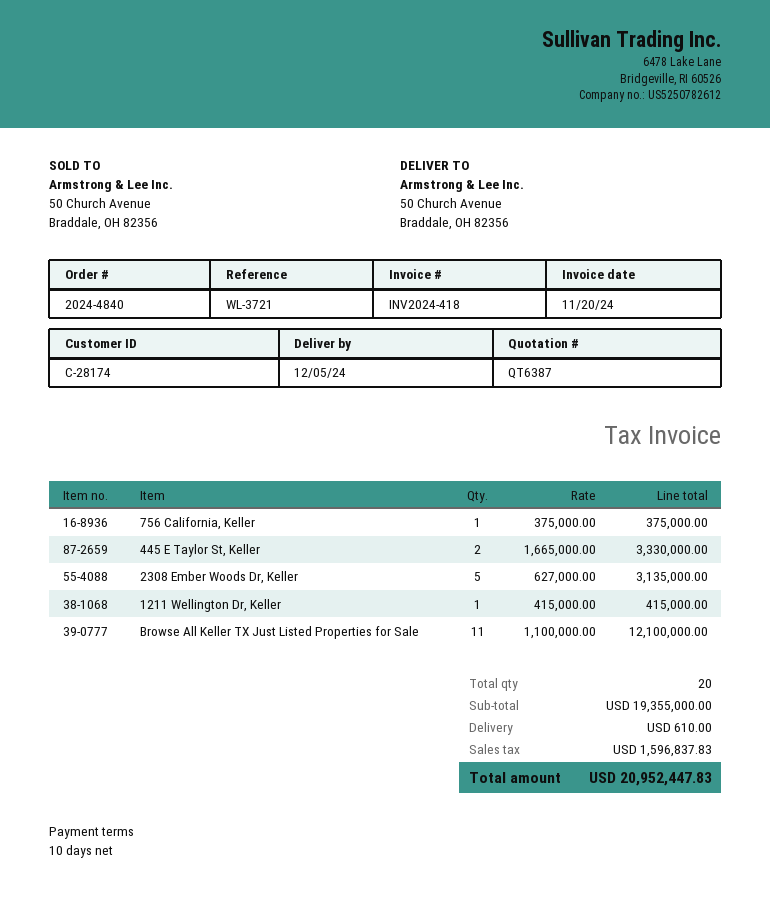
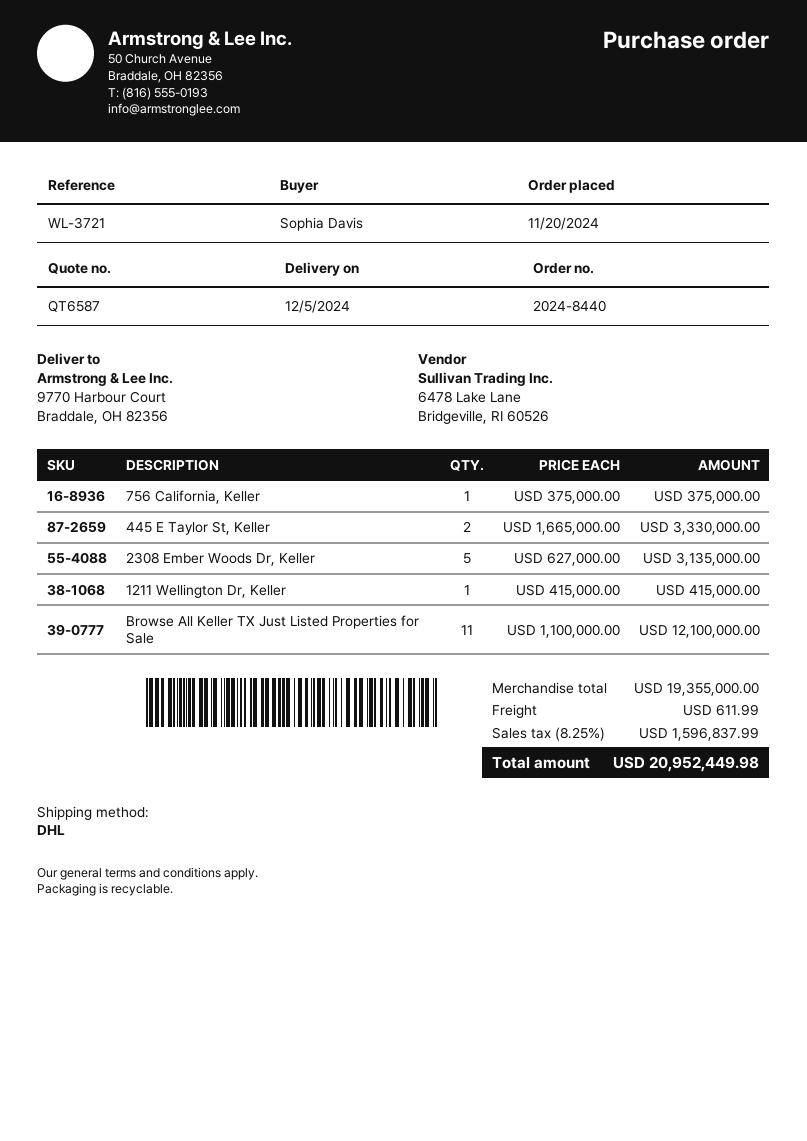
quote number: QT6387 -> QT6587
order number: 2024-4840 -> 2024-8440
ship to: 50 Church Avenue, Braddale, OH 82356 -> 9770 Harbour Court, Braddale, OH 82356
shipping: 610.00 -> 611.99
tax: 1596837.83 -> 1596837.99
total: 20952447.83 -> 20952449.98

